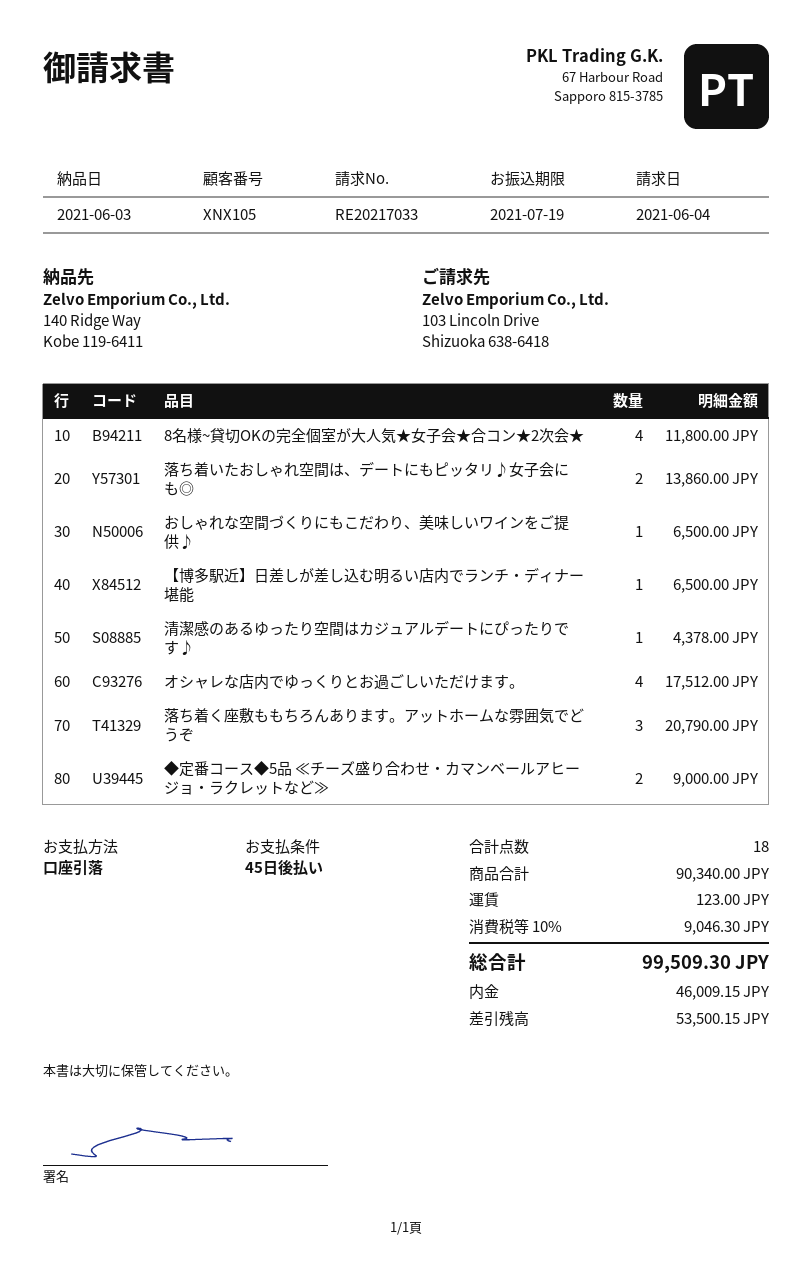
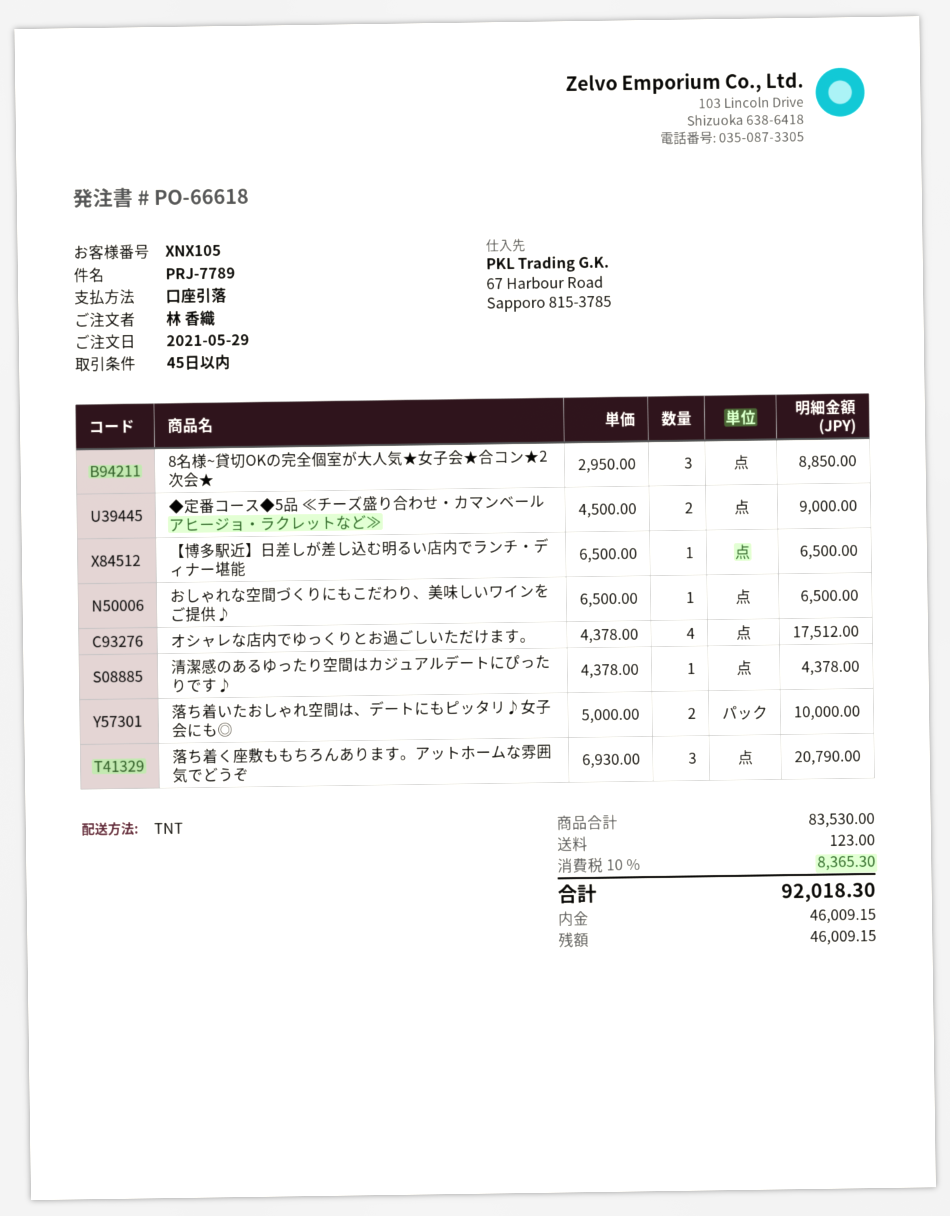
8名様~貸切OKの完全個室が大人気★女子会★合コン★2次会★: 4 for 11800.00 -> 3 for 8850.00
落ち着いたおしゃれ空間は、デートにもピッタリ♪女子会にも◎: 2 for 13860.00 -> 2 for 10000.00
subtotal: 90340.00 -> 83530.00
tax: 10% = 9046.30 -> 10% = 8365.30
total: 99509.30 -> 92018.30
balance: 53500.15 -> 46009.15

